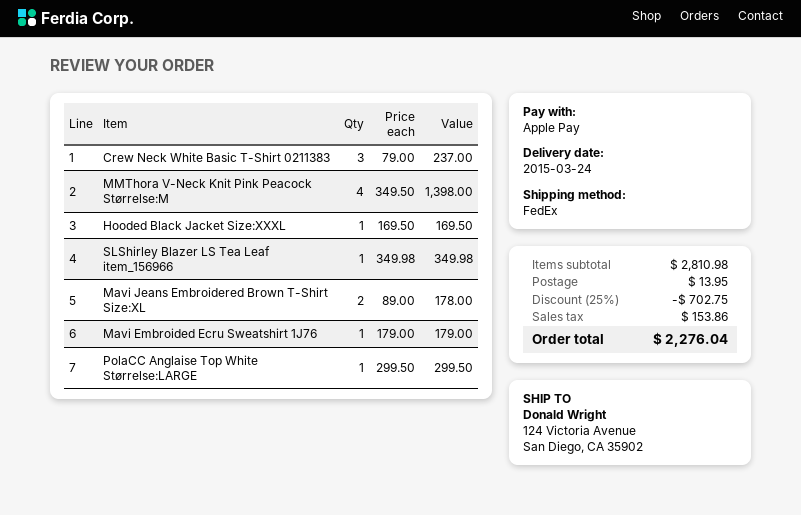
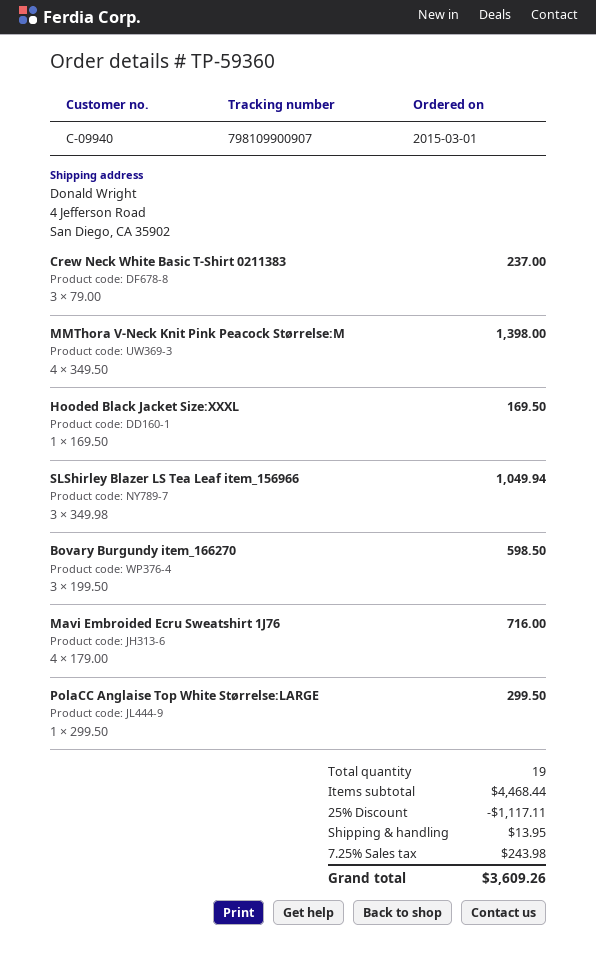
ship to: 124 Victoria Avenue, San Diego, CA 35902 -> 4 Jefferson Road, San Diego, CA 35902
SLShirley Blazer LS Tea Leaf item_156966: 1 x 349.98 = 349.98 -> 3 x 349.98 = 1049.94
Mavi Jeans Embroidered Brown T-Shirt Size:XL: 2 x 89.00 = 178.00 -> none
Mavi Embroided Ecru Sweatshirt 1J76: 1 x 179.00 = 179.00 -> 4 x 179.00 = 716.00
Bovary Burgundy item_166270: none -> 3 x 199.50 = 598.50
subtotal: 2810.98 -> 4468.44
discount: 25% = 702.75 -> 25% = 1117.11
tax: 153.86 -> 243.98
total: 2276.04 -> 3609.26

